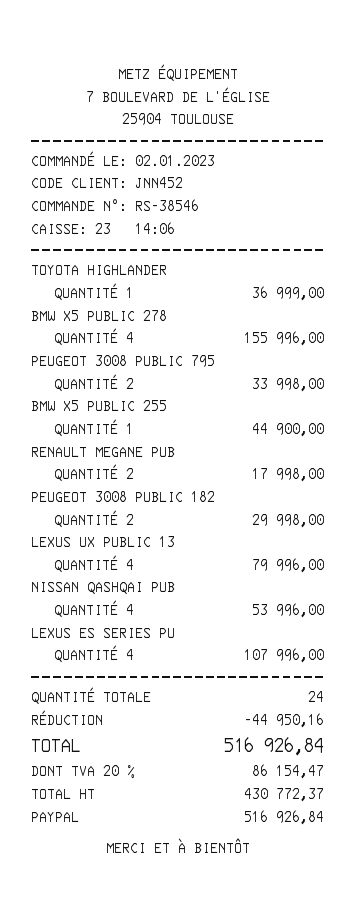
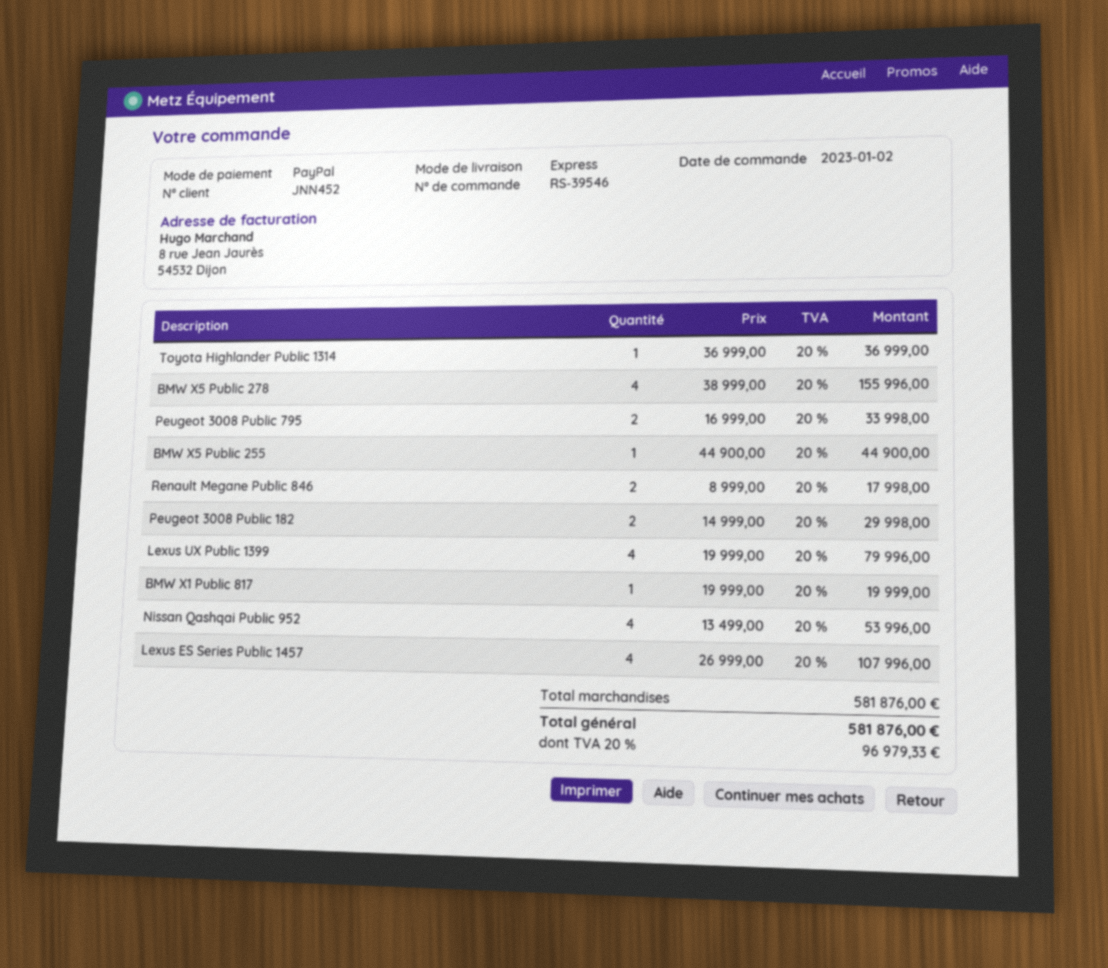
order number: RS-38546 -> RS-39546
BMW X1 Public 817: none -> 1 for 19999.00
discount: 44950.16 -> none
tax: 20% = 86154.47 -> 20% = 96979.33
total: 516926.84 -> 581876.00

